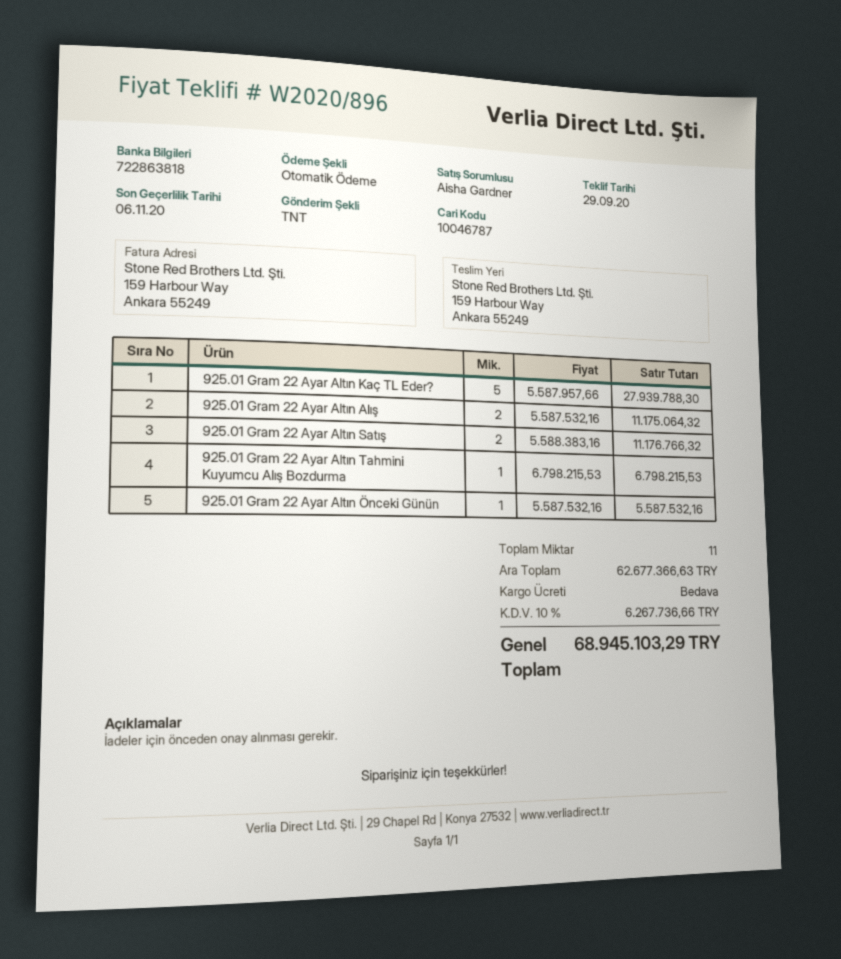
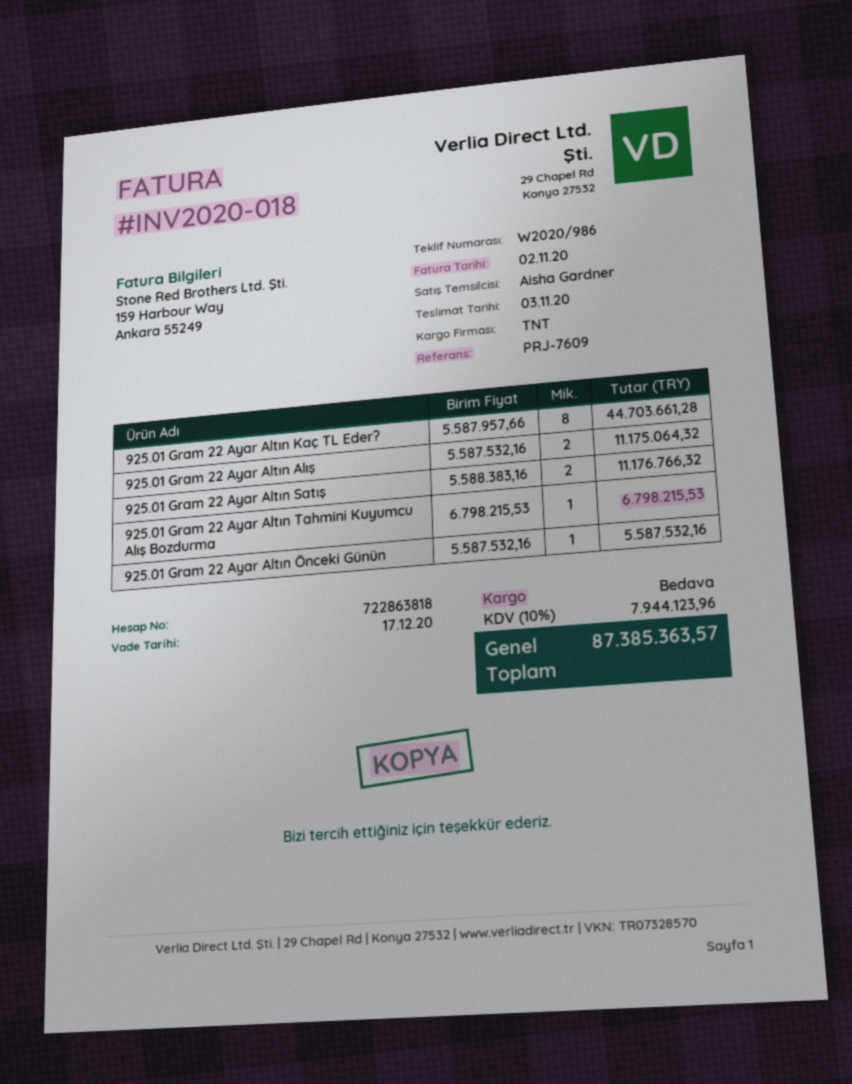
quote number: W2020/896 -> W2020/986
925.01 Gram 22 Ayar Altın Kaç TL Eder?: 5 x 5587957.66 = 27939788.30 -> 8 x 5587957.66 = 44703661.28
tax: 10% = 6267736.66 -> 10% = 7944123.96
total: 68945103.29 -> 87385363.57

